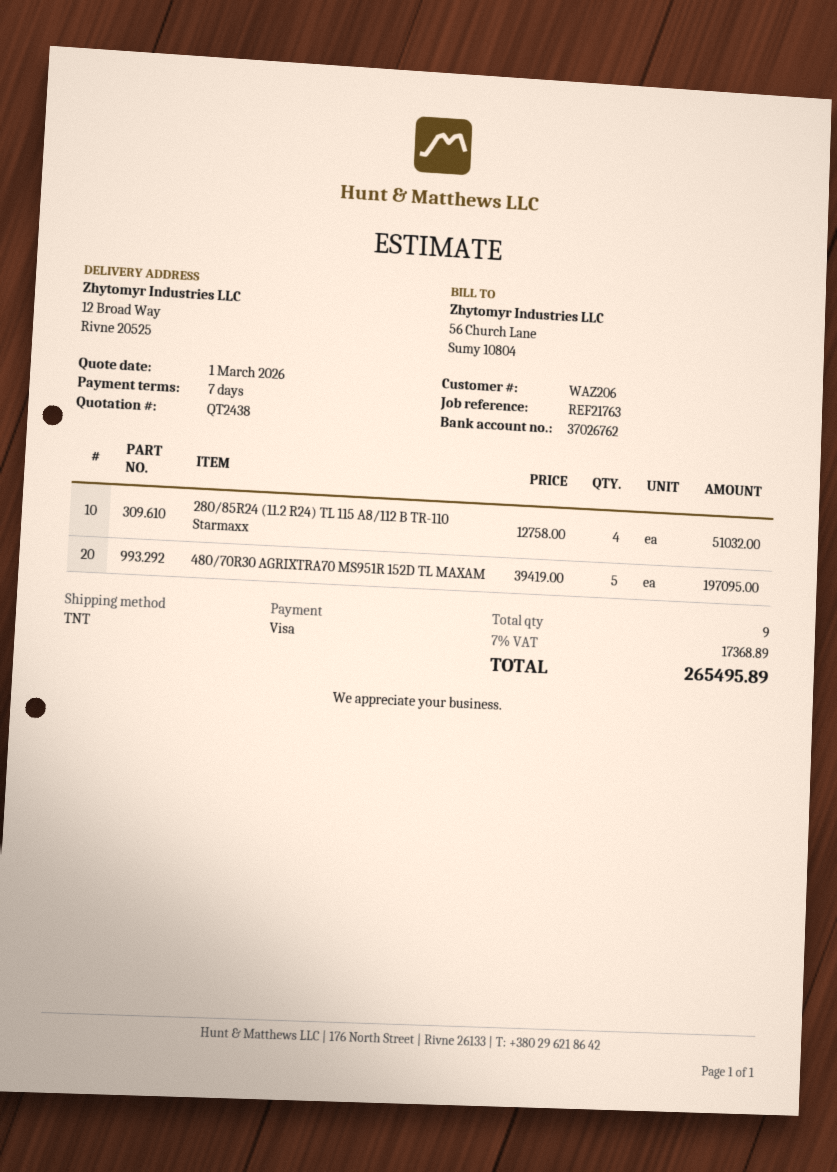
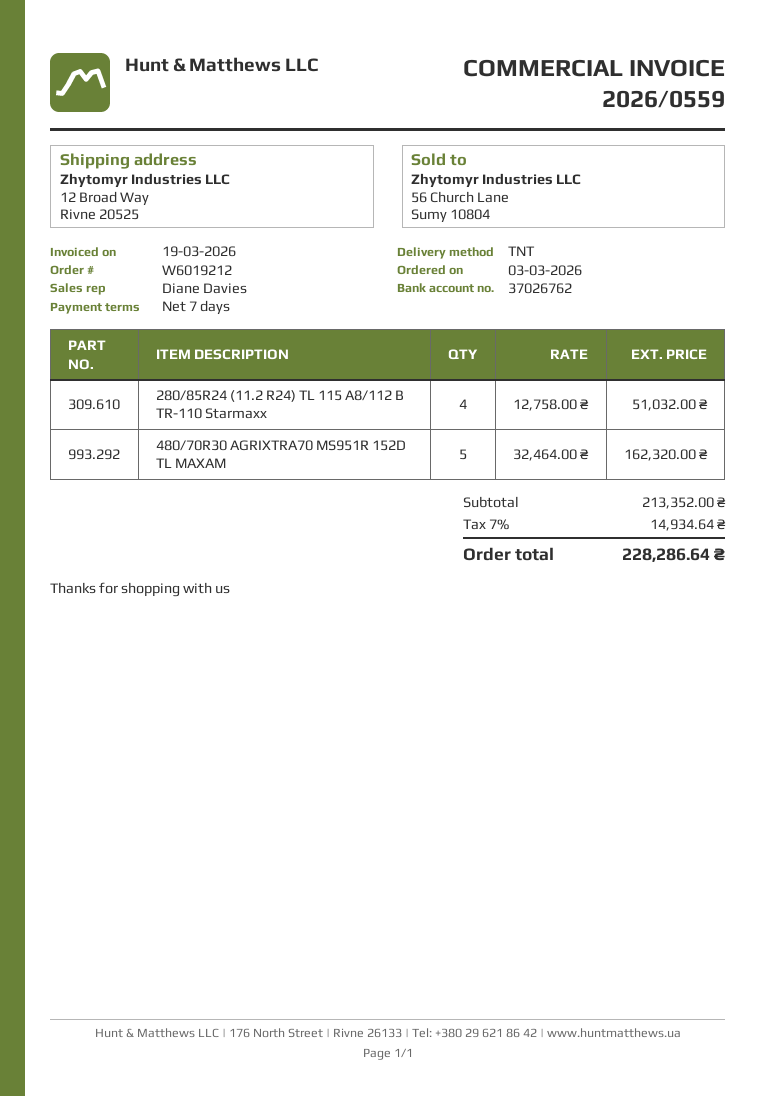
480/70R30 AGRIXTRA70 MS951R 152D TL MAXAM: 5 x 39419.00 = 197095.00 -> 5 x 32464.00 = 162320.00
tax: 7% = 17368.89 -> 7% = 14934.64
total: 265495.89 -> 228286.64

